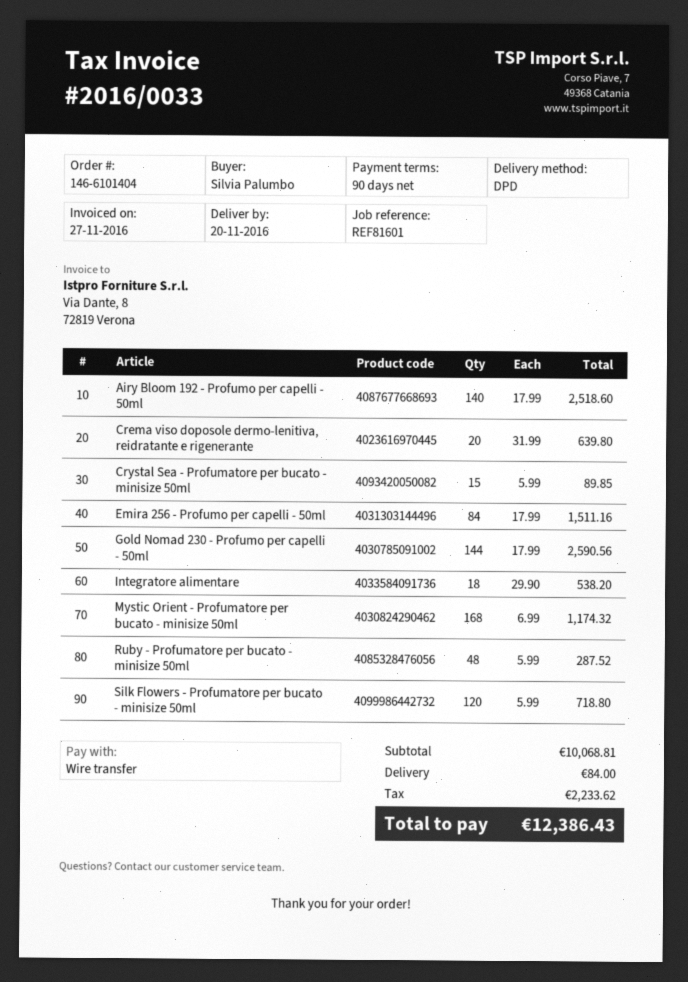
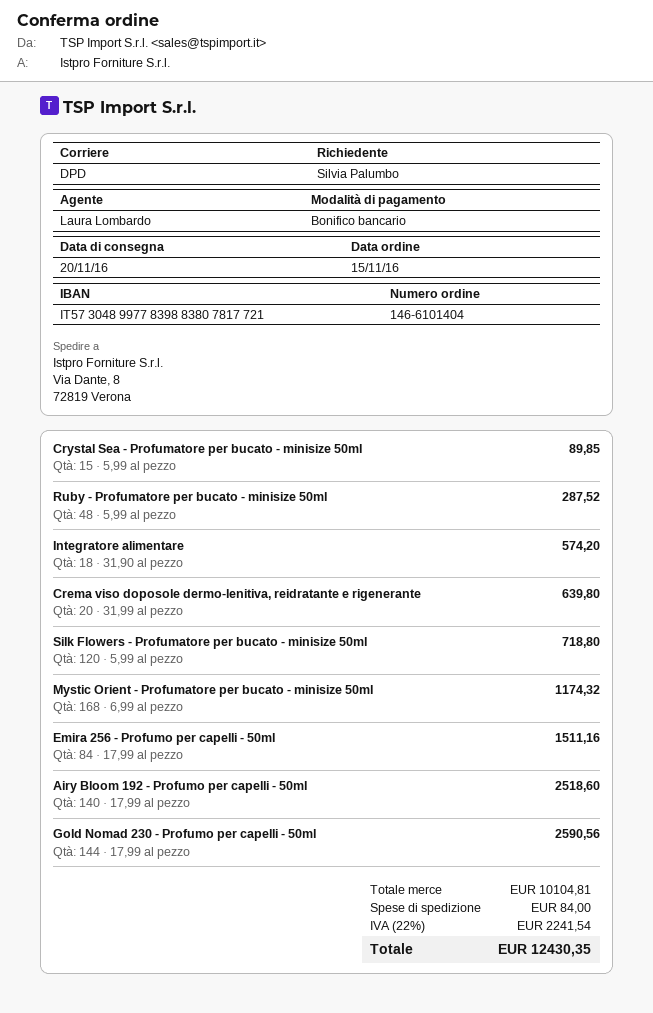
Integratore alimentare: 18 x 29.90 = 538.20 -> 18 x 31.90 = 574.20
subtotal: 10068.81 -> 10104.81
tax: 2233.62 -> 2241.54
total: 12386.43 -> 12430.35

